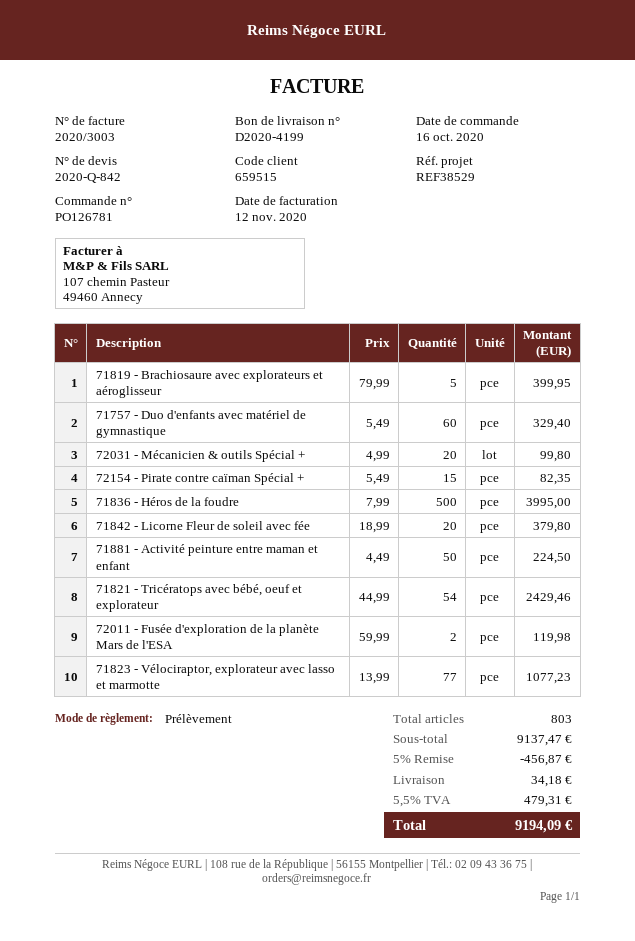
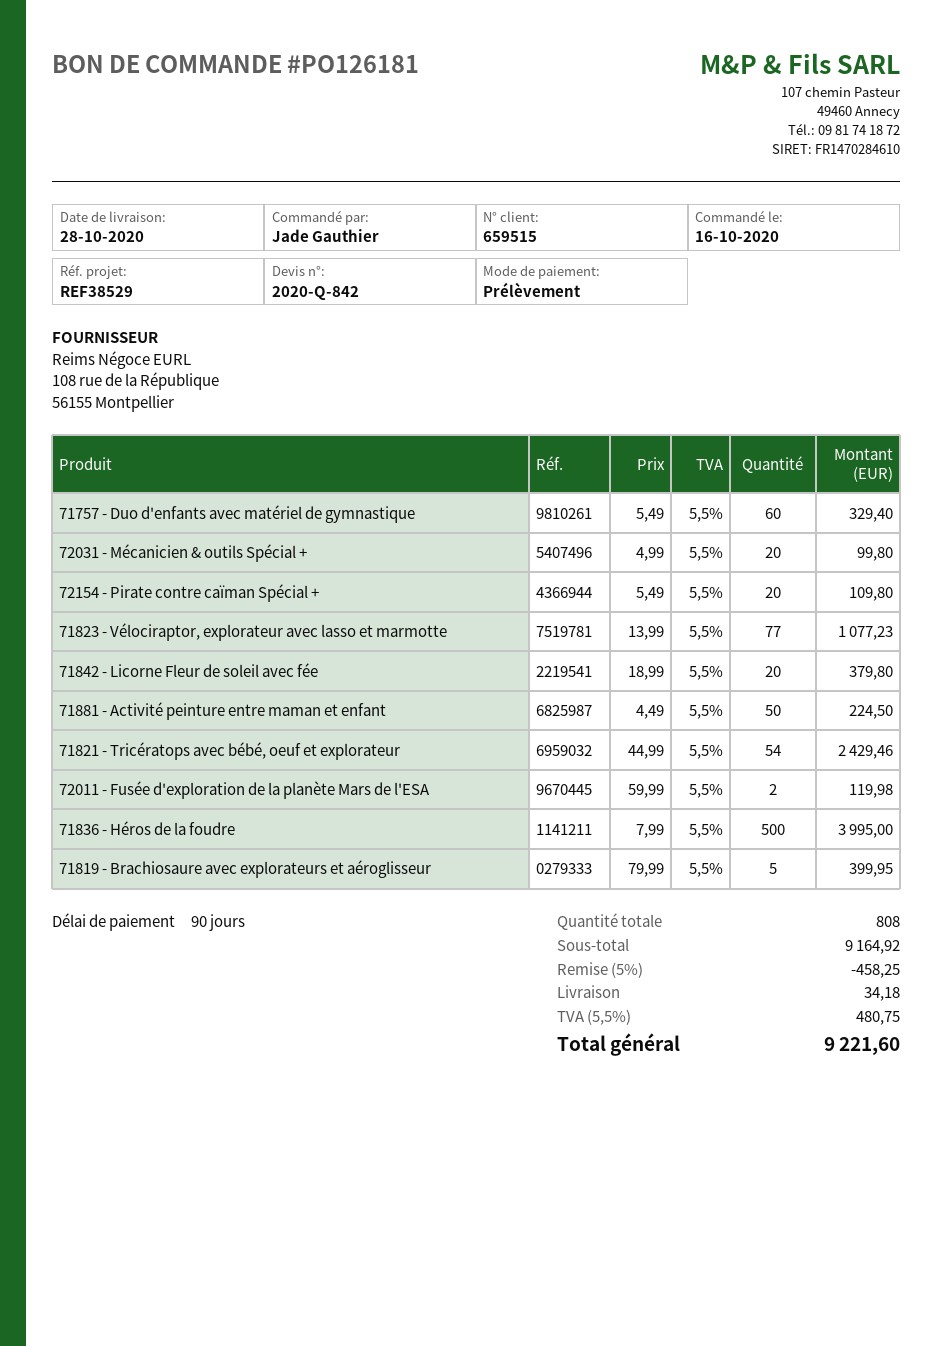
order number: PO126781 -> PO126181
72154 - Pirate contre caïman Spécial +: 15 x 5.49 = 82.35 -> 20 x 5.49 = 109.80
total quantity: 803 -> 808
subtotal: 9137.47 -> 9164.92
discount: 5% = 456.87 -> 5% = 458.25
tax: 5.5% = 479.31 -> 5.5% = 480.75
total: 9194.09 -> 9221.60

